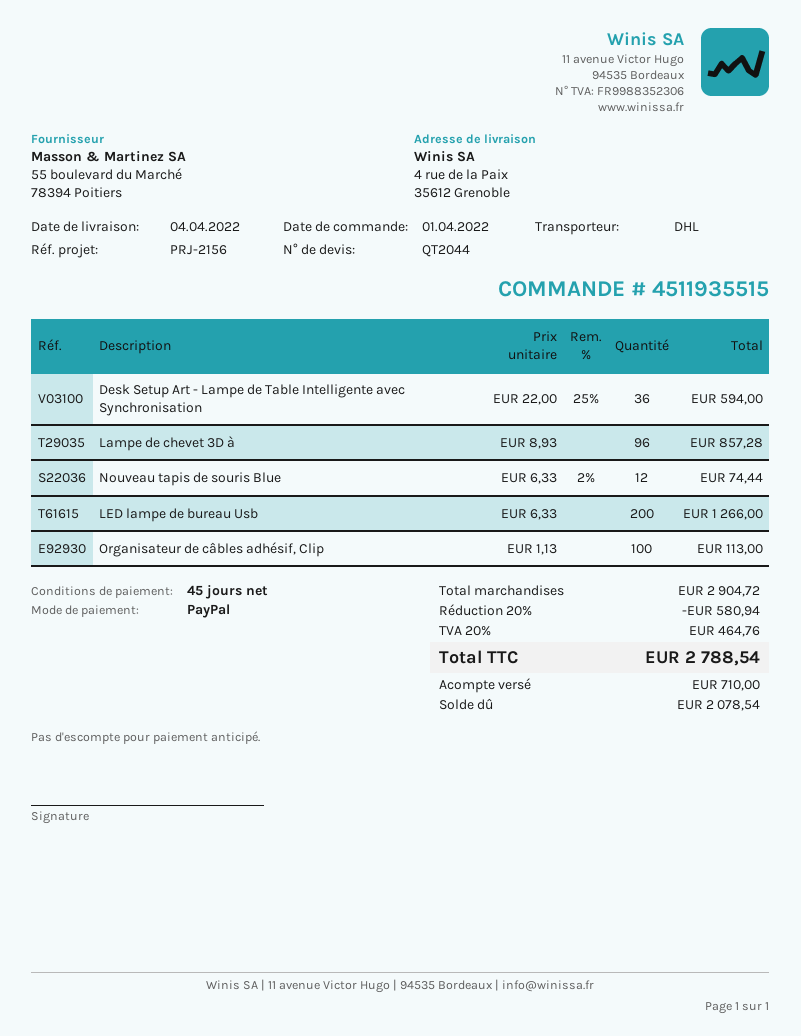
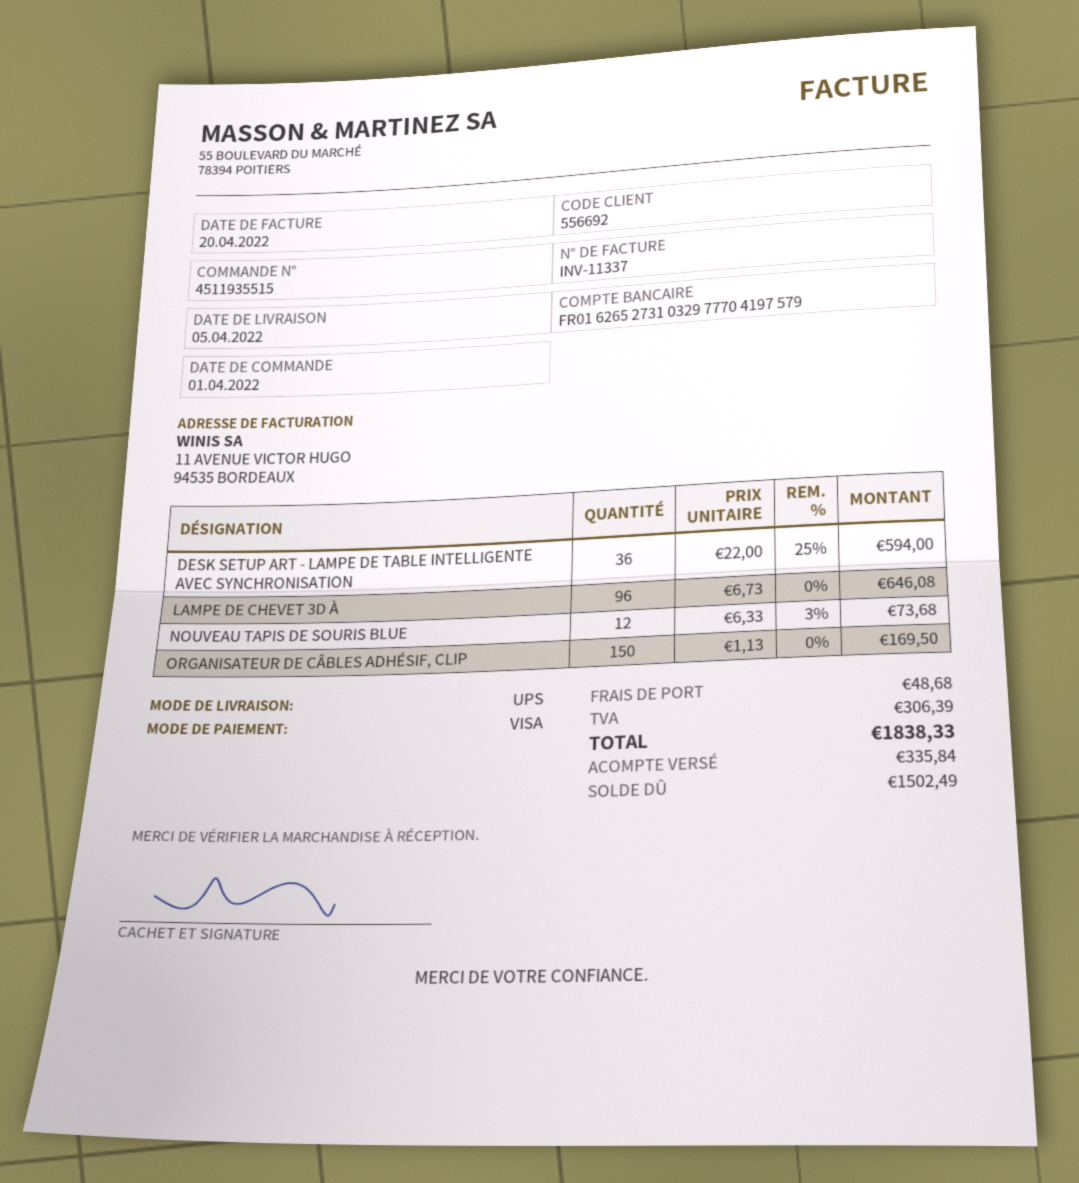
delivery date: 2022-04-04 -> 2022-04-05
payment method: PayPal -> Visa
shipping method: DHL -> UPS
Lampe de chevet 3D à: 96 x 8.93 = 857.28 -> 96 x 6.73 = 646.08
Nouveau tapis de souris Blue: 12 x 6.33 - 2% = 74.44 -> 12 x 6.33 - 3% = 73.68
LED lampe de bureau Usb: 200 x 6.33 = 1266.00 -> none
Organisateur de câbles adhésif, Clip: 100 x 1.13 = 113.00 -> 150 x 1.13 = 169.50
discount: 20% = 580.94 -> none
shipping: none -> 48.68
tax: 464.76 -> 306.39
total: 2788.54 -> 1838.33
deposit: 710.00 -> 335.84
balance: 2078.54 -> 1502.49

